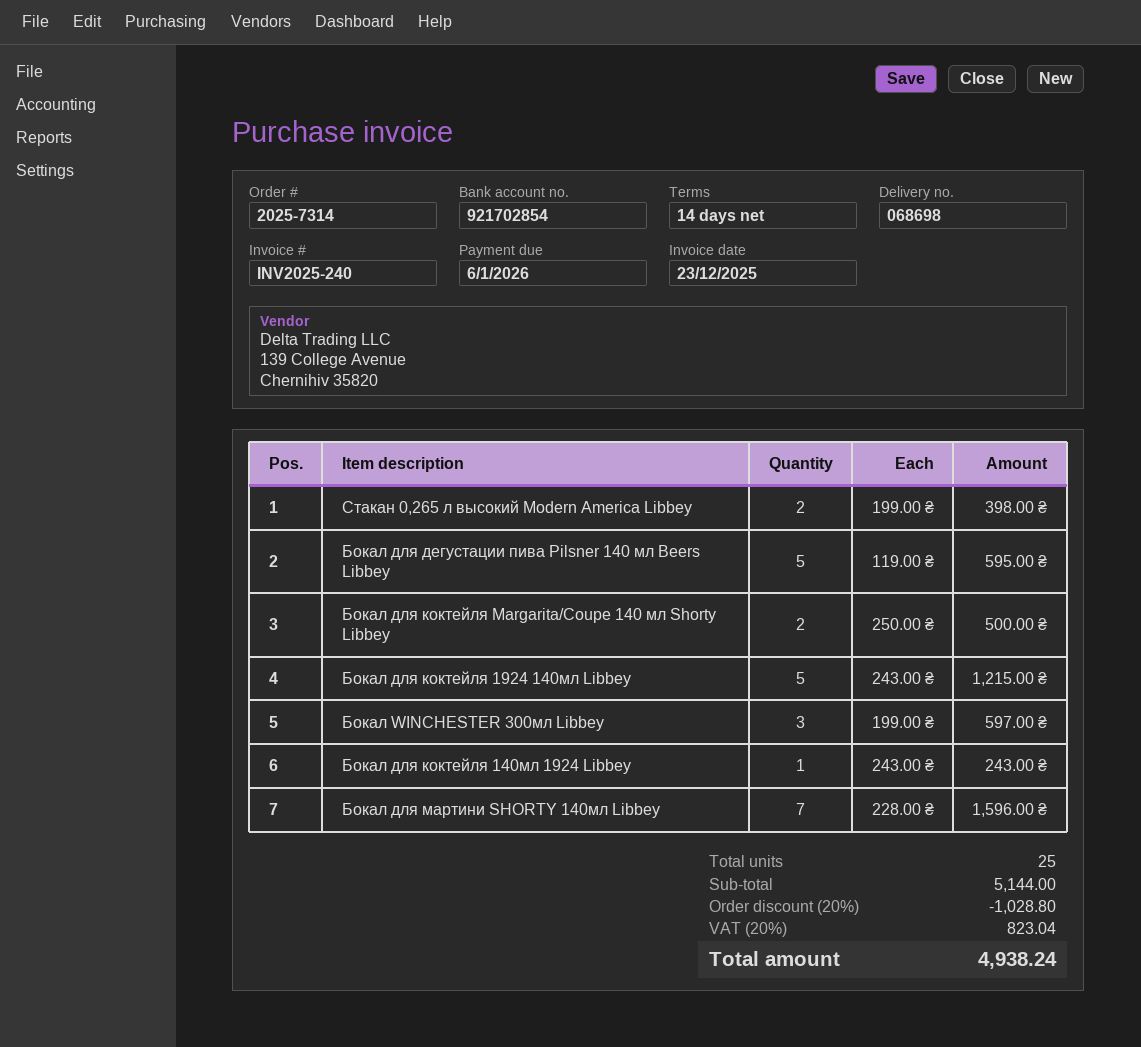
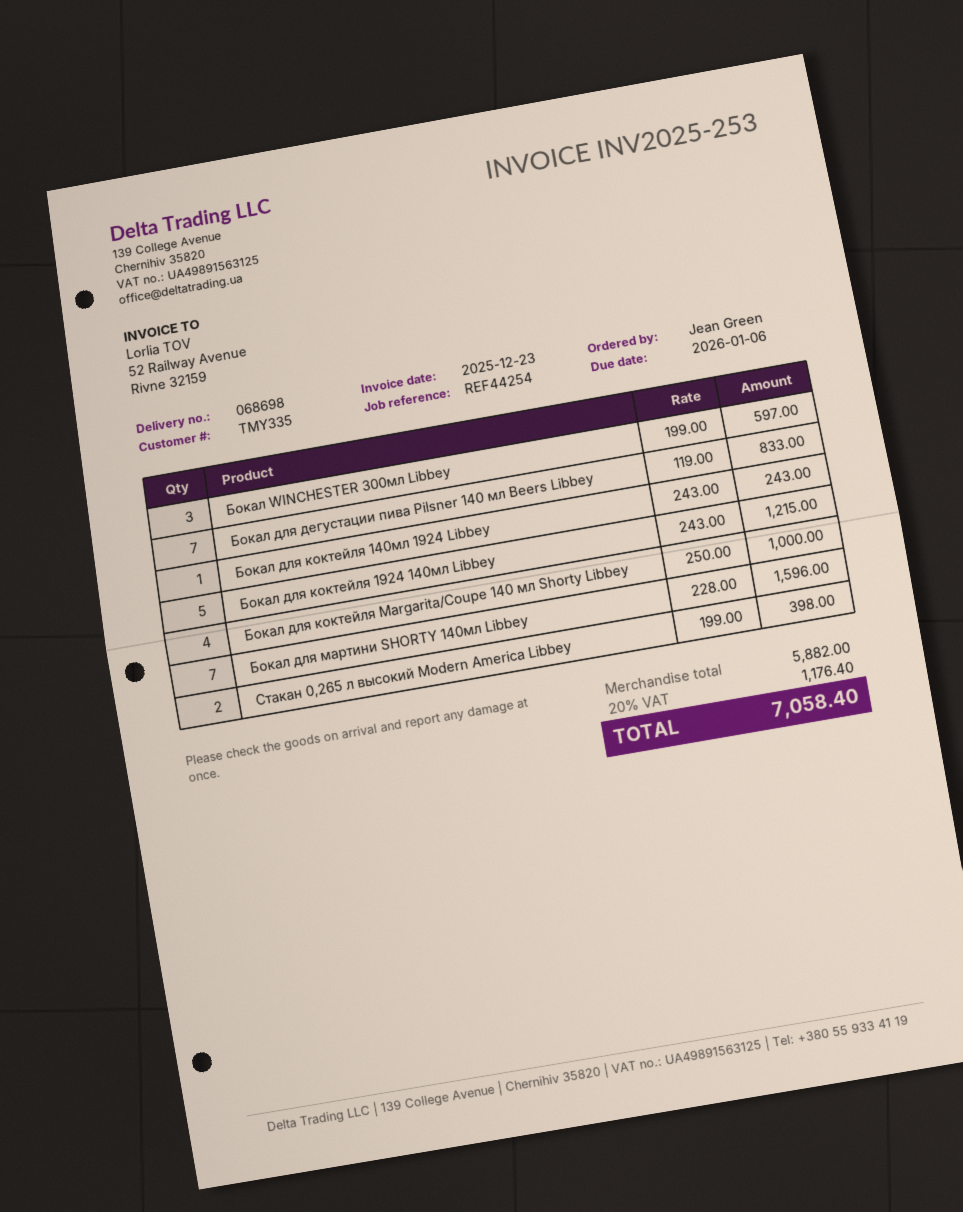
invoice number: INV2025-240 -> INV2025-253
Бокал для дегустации пива Pilsner 140 мл Beers Libbey: 5 x 119.00 = 595.00 -> 7 x 119.00 = 833.00
Бокал для коктейля Margarita/Coupe 140 мл Shorty Libbey: 2 x 250.00 = 500.00 -> 4 x 250.00 = 1000.00
subtotal: 5144.00 -> 5882.00
discount: 20% = 1028.80 -> none
tax: 20% = 823.04 -> 20% = 1176.40
total: 4938.24 -> 7058.40

